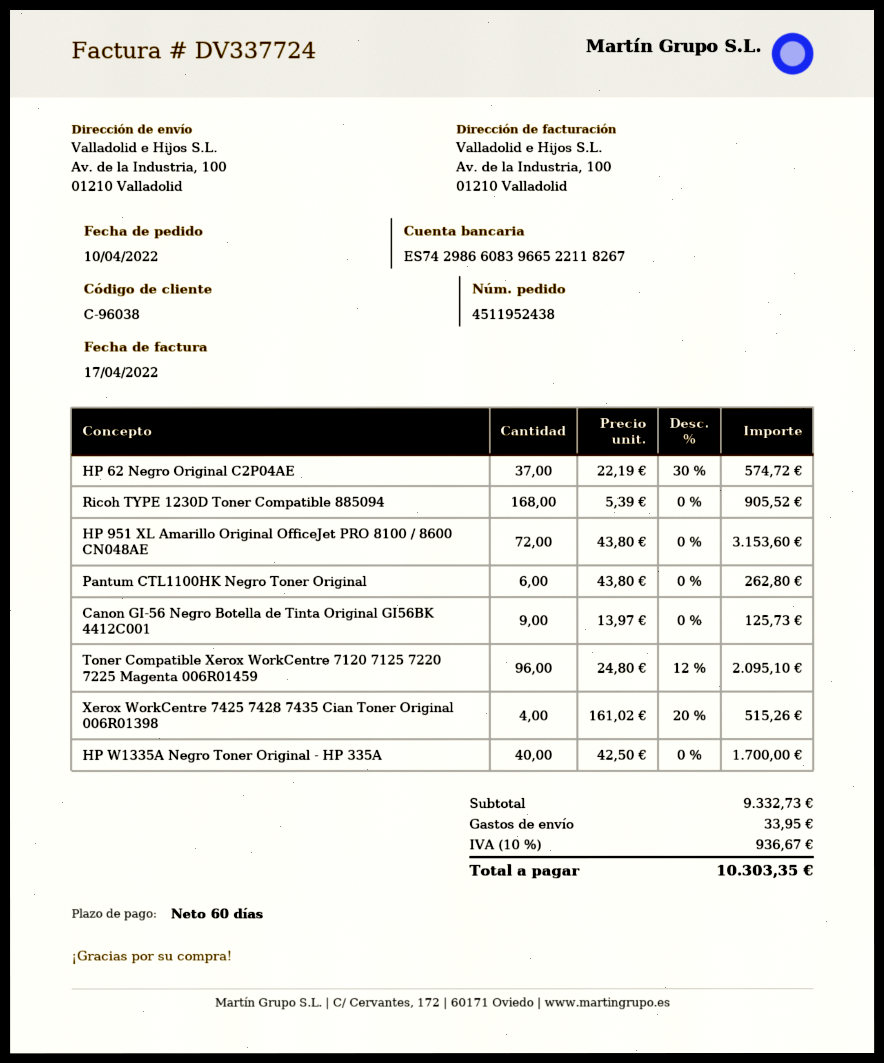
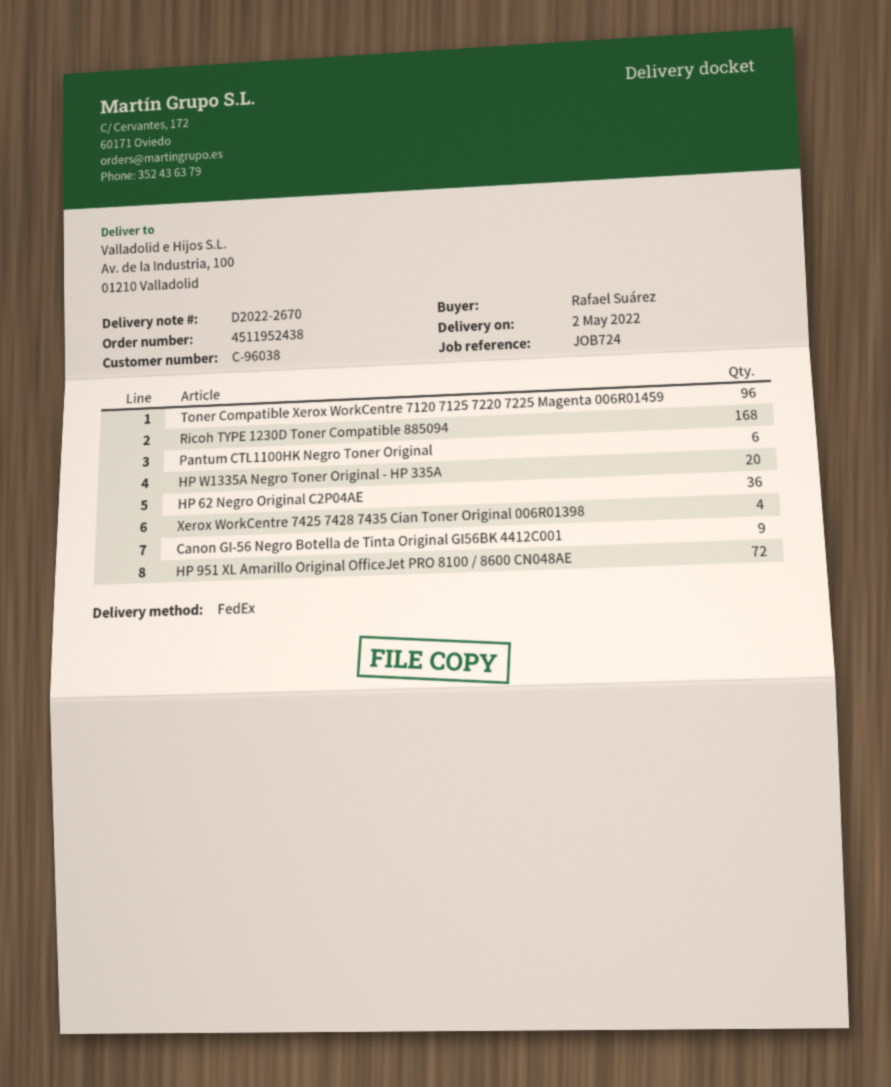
HP 62 Negro Original C2P04AE: 37 -> 36
HP W1335A Negro Toner Original - HP 335A: 40 -> 20

